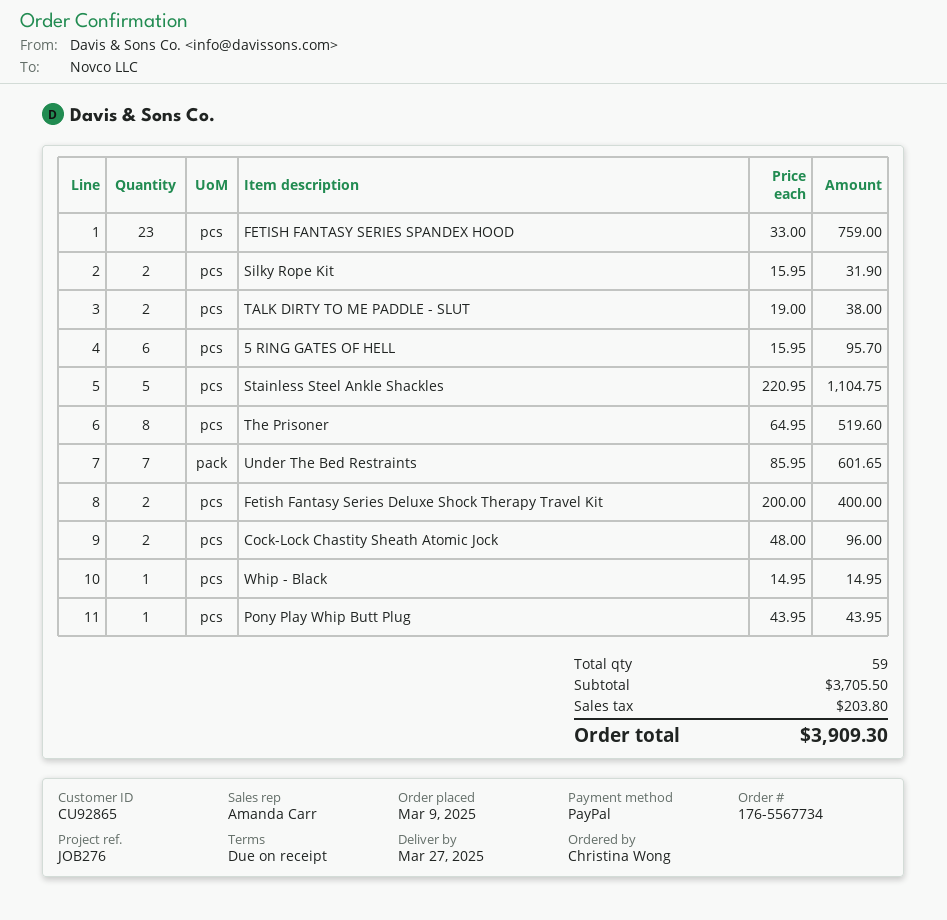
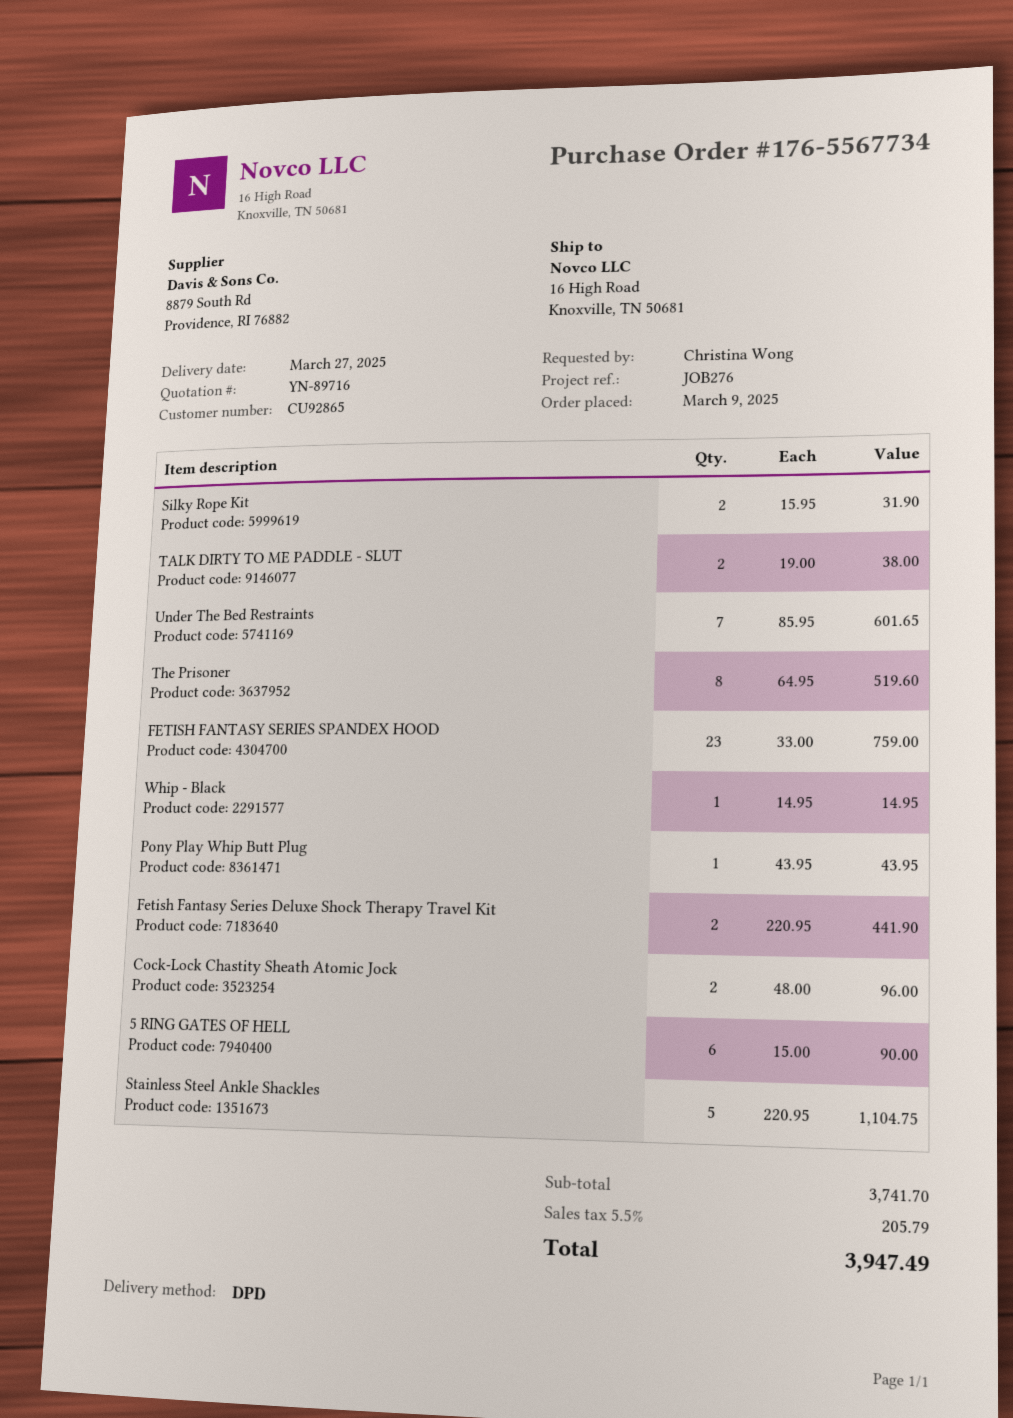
5 RING GATES OF HELL: 6 x 15.95 = 95.70 -> 6 x 15.00 = 90.00
Fetish Fantasy Series Deluxe Shock Therapy Travel Kit: 2 x 200.00 = 400.00 -> 2 x 220.95 = 441.90
subtotal: 3705.50 -> 3741.70
tax: 203.80 -> 205.79
total: 3909.30 -> 3947.49

